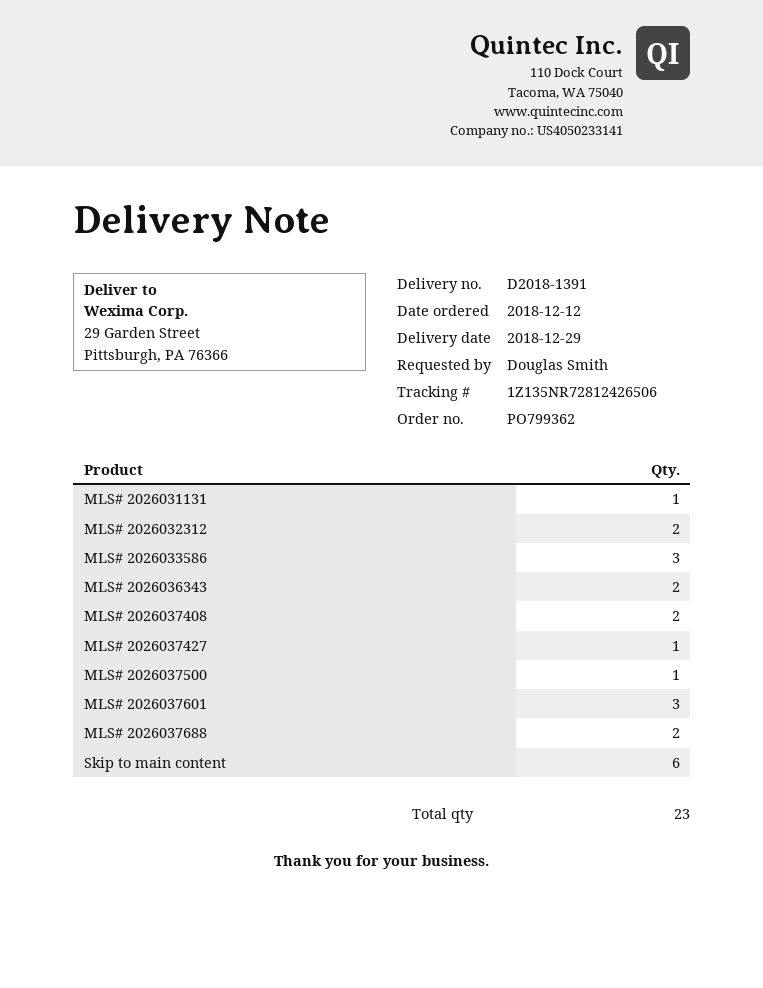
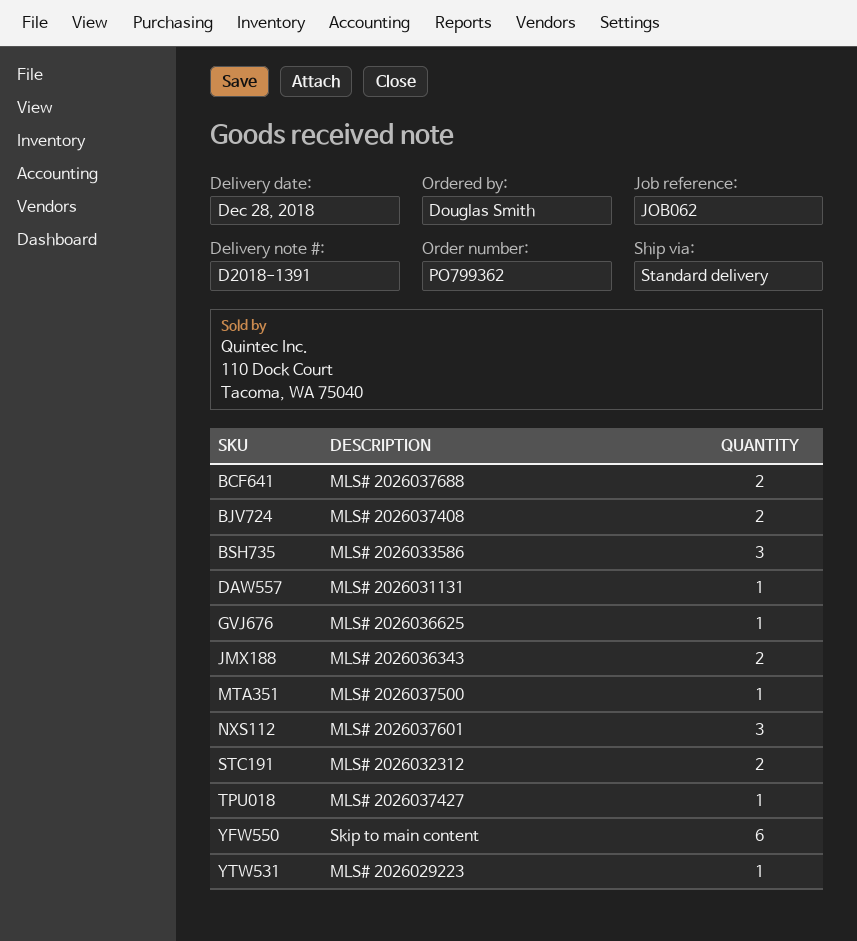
delivery date: 2018-12-29 -> 2018-12-28
MLS# 2026036625: none -> 1
MLS# 2026029223: none -> 1

